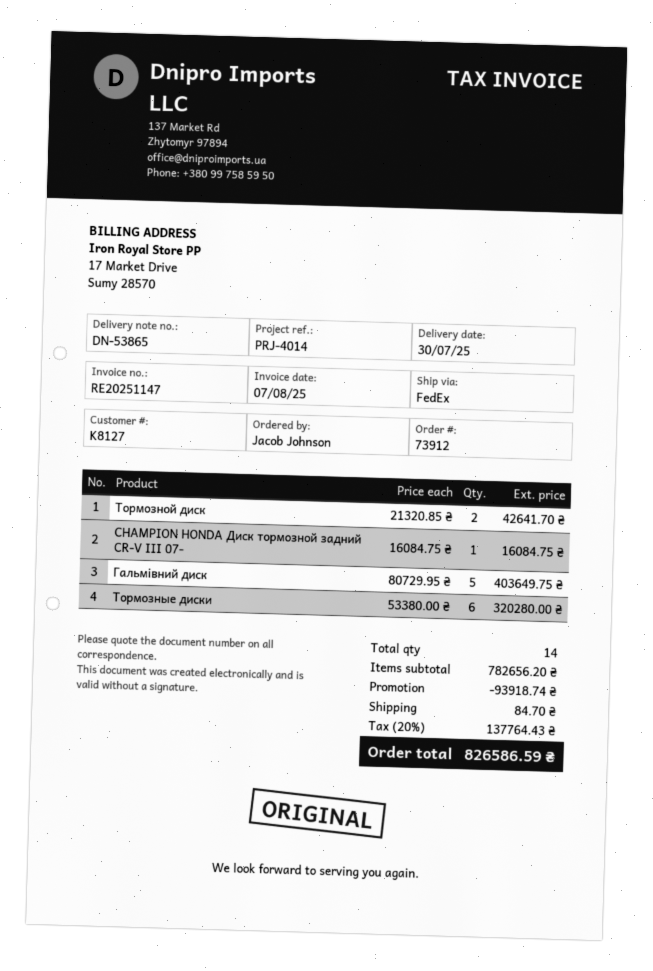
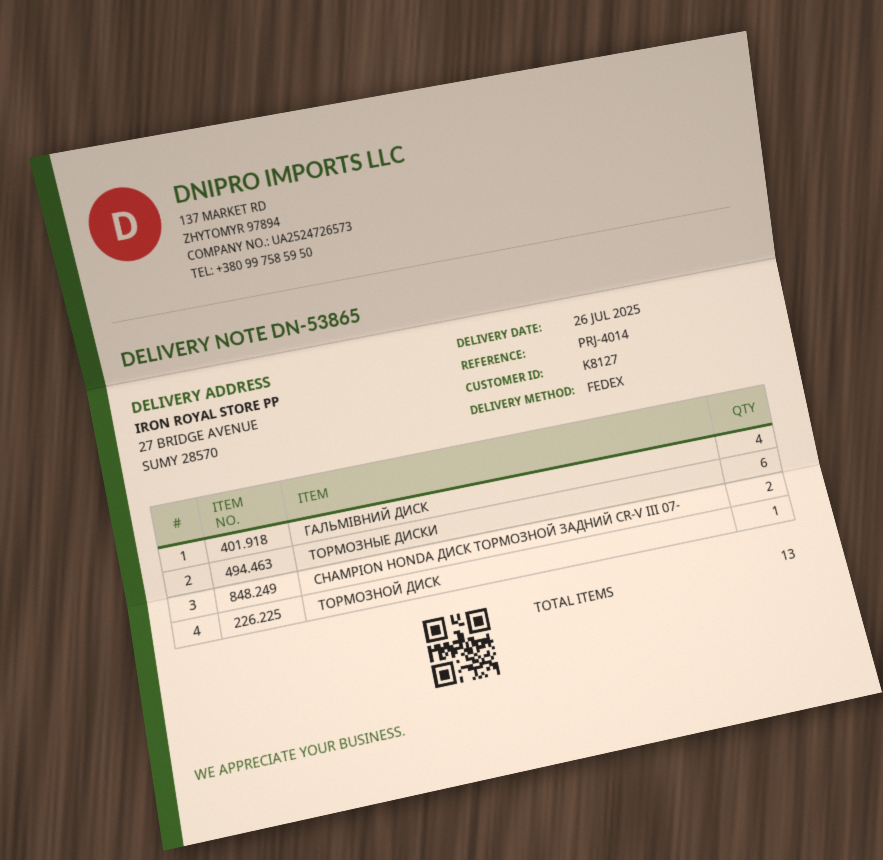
delivery date: 2025-07-30 -> 2025-07-26
Тормозной диск: 2 -> 1
CHAMPION HONDA Диск тормозной задний CR-V III 07-: 1 -> 2
Гальмівний диск: 5 -> 4
total quantity: 14 -> 13

